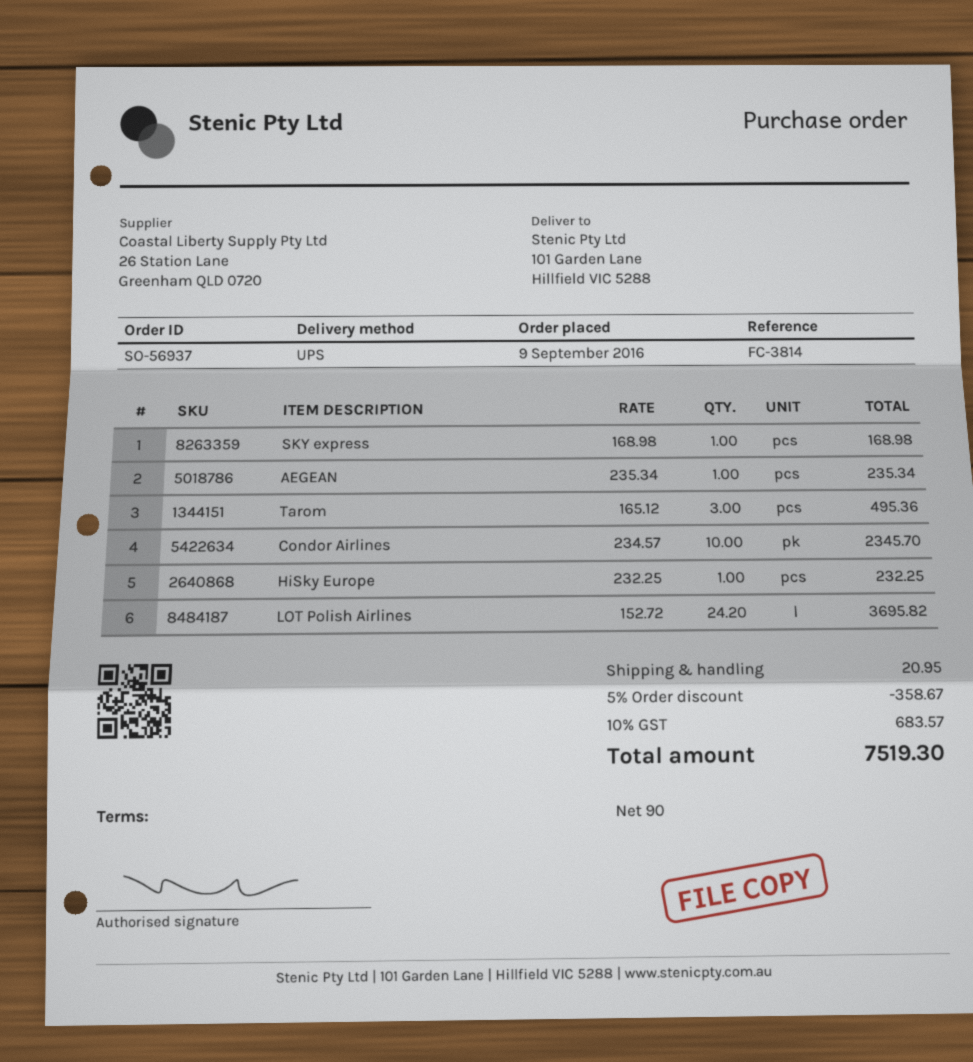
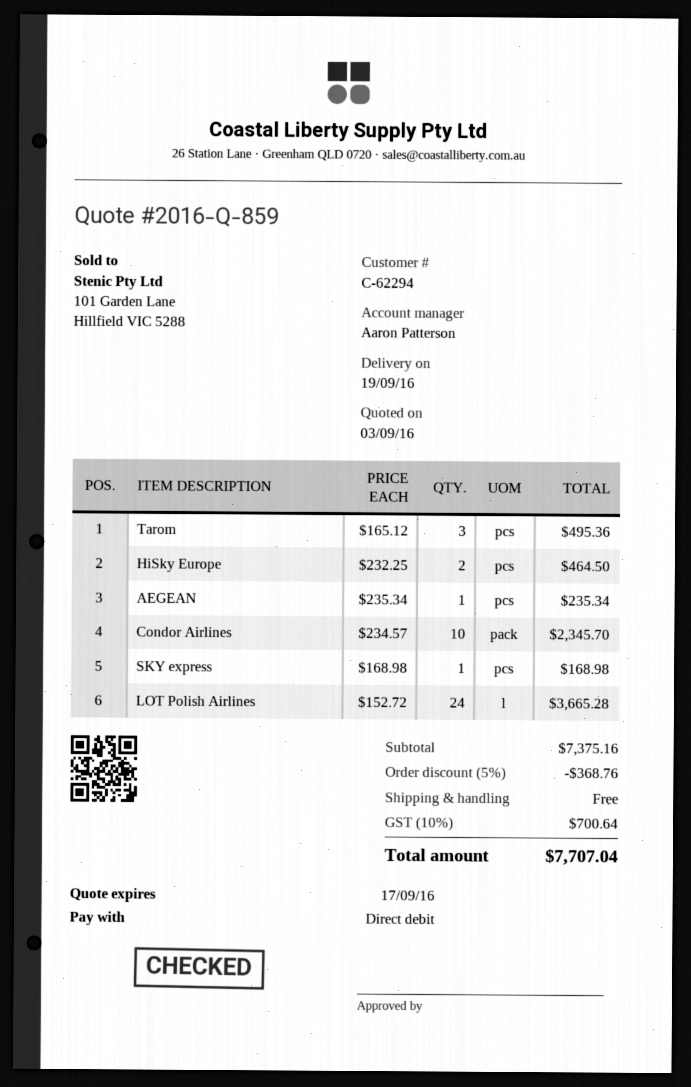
HiSky Europe: 1 x 232.25 = 232.25 -> 2 x 232.25 = 464.50
LOT Polish Airlines: 24.2 x 152.72 = 3695.82 -> 24 x 152.72 = 3665.28
discount: 5% = 358.67 -> 5% = 368.76
shipping: 20.95 -> 0.00
tax: 10% = 683.57 -> 10% = 700.64
total: 7519.30 -> 7707.04

